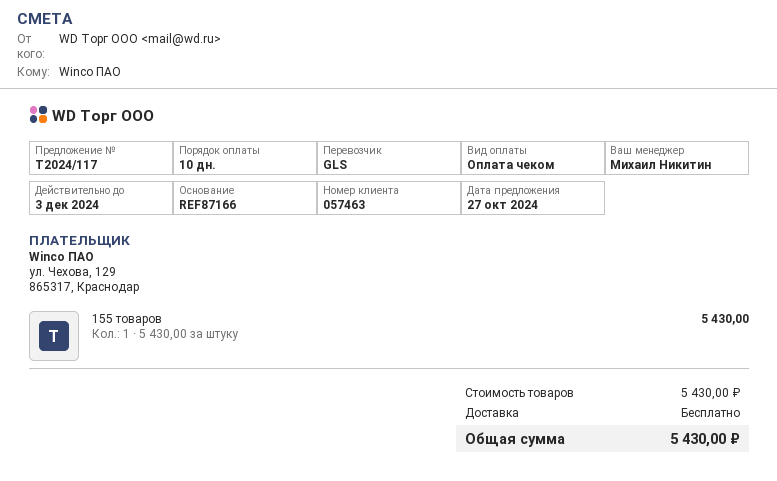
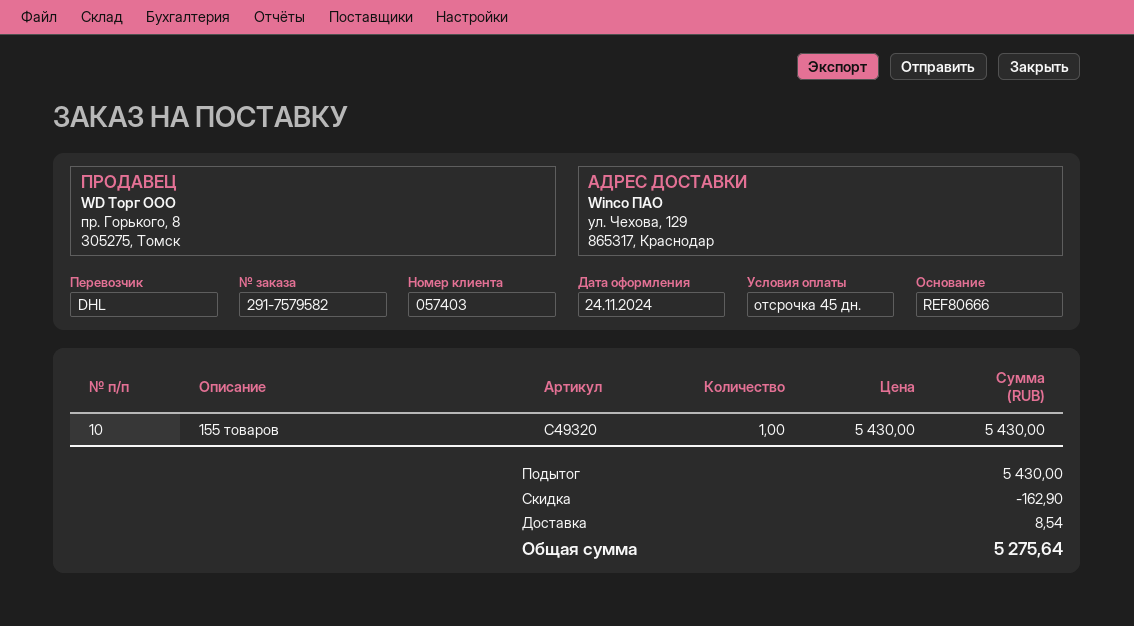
payment terms: 10 days -> 45 days
customer number: 057463 -> 057403
reference: REF87166 -> REF80666
shipping method: GLS -> DHL
discount: none -> 162.90
shipping: 0.00 -> 8.54
total: 5430.00 -> 5275.64

